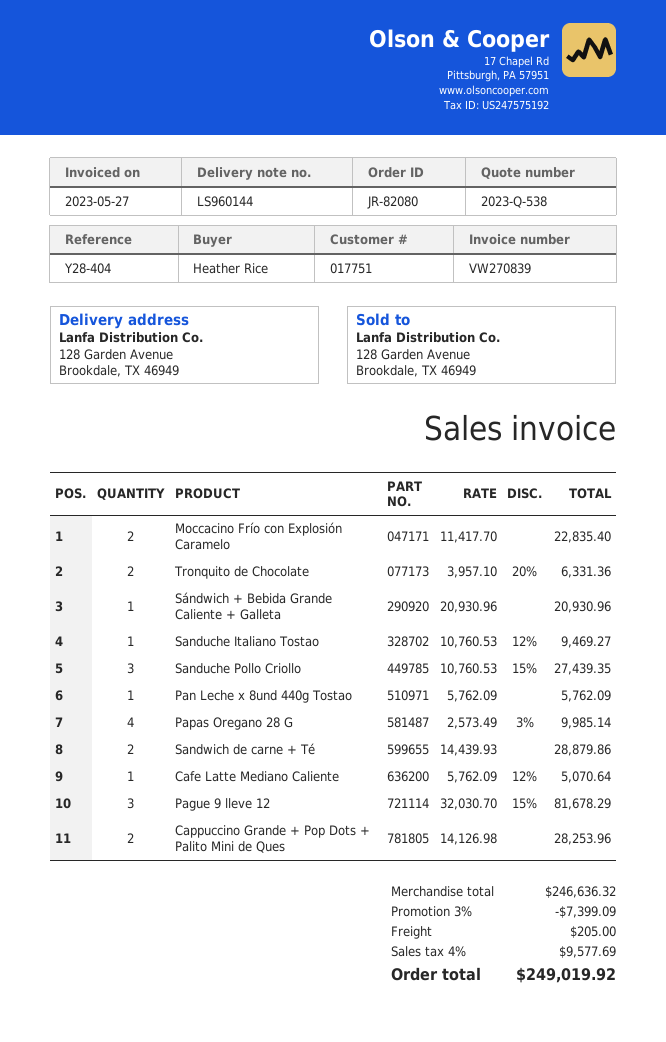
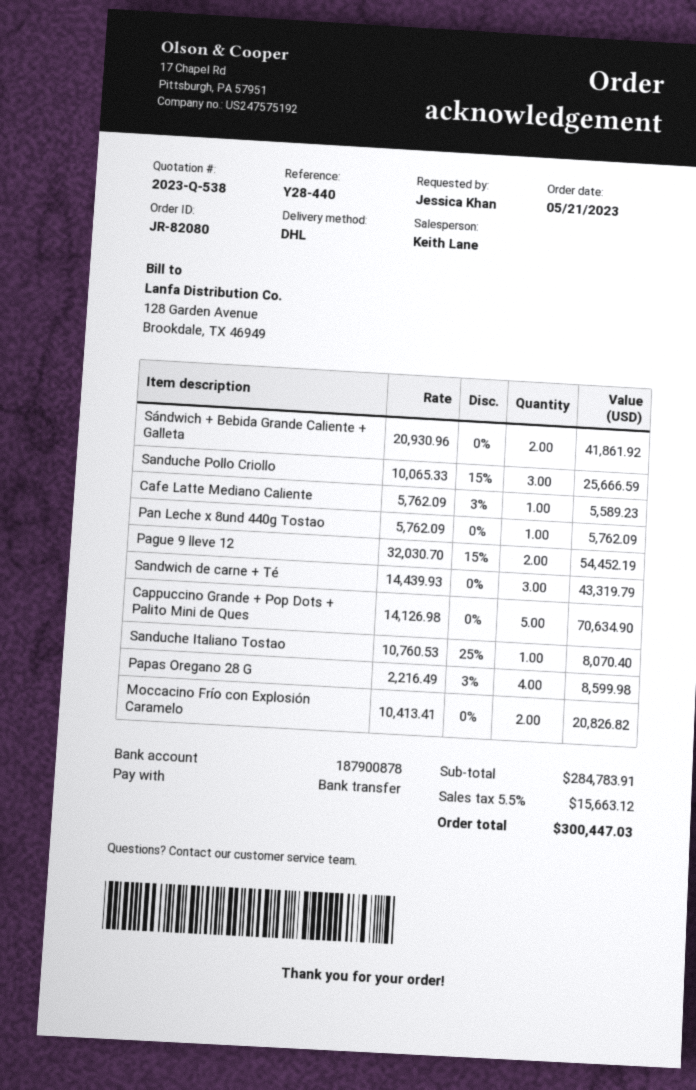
reference: Y28-404 -> Y28-440
ordered by: Heather Rice -> Jessica Khan
Moccacino Frío con Explosión Caramelo: 2 x 11417.70 = 22835.40 -> 2 x 10413.41 = 20826.82
Tronquito de Chocolate: 2 x 3957.10 - 20% = 6331.36 -> none
Sándwich + Bebida Grande Caliente + Galleta: 1 x 20930.96 = 20930.96 -> 2 x 20930.96 = 41861.92
Sanduche Italiano Tostao: 1 x 10760.53 - 12% = 9469.27 -> 1 x 10760.53 - 25% = 8070.40
Sanduche Pollo Criollo: 3 x 10760.53 - 15% = 27439.35 -> 3 x 10065.33 - 15% = 25666.59
Papas Oregano 28 G: 4 x 2573.49 - 3% = 9985.14 -> 4 x 2216.49 - 3% = 8599.98
Sandwich de carne + Té: 2 x 14439.93 = 28879.86 -> 3 x 14439.93 = 43319.79
Cafe Latte Mediano Caliente: 1 x 5762.09 - 12% = 5070.64 -> 1 x 5762.09 - 3% = 5589.23
Pague 9 lleve 12: 3 x 32030.70 - 15% = 81678.29 -> 2 x 32030.70 - 15% = 54452.19
Cappuccino Grande + Pop Dots + Palito Mini de Ques: 2 x 14126.98 = 28253.96 -> 5 x 14126.98 = 70634.90
subtotal: 246636.32 -> 284783.91
discount: 3% = 7399.09 -> none
shipping: 205.00 -> none
tax: 4% = 9577.69 -> 5.5% = 15663.12
total: 249019.92 -> 300447.03

